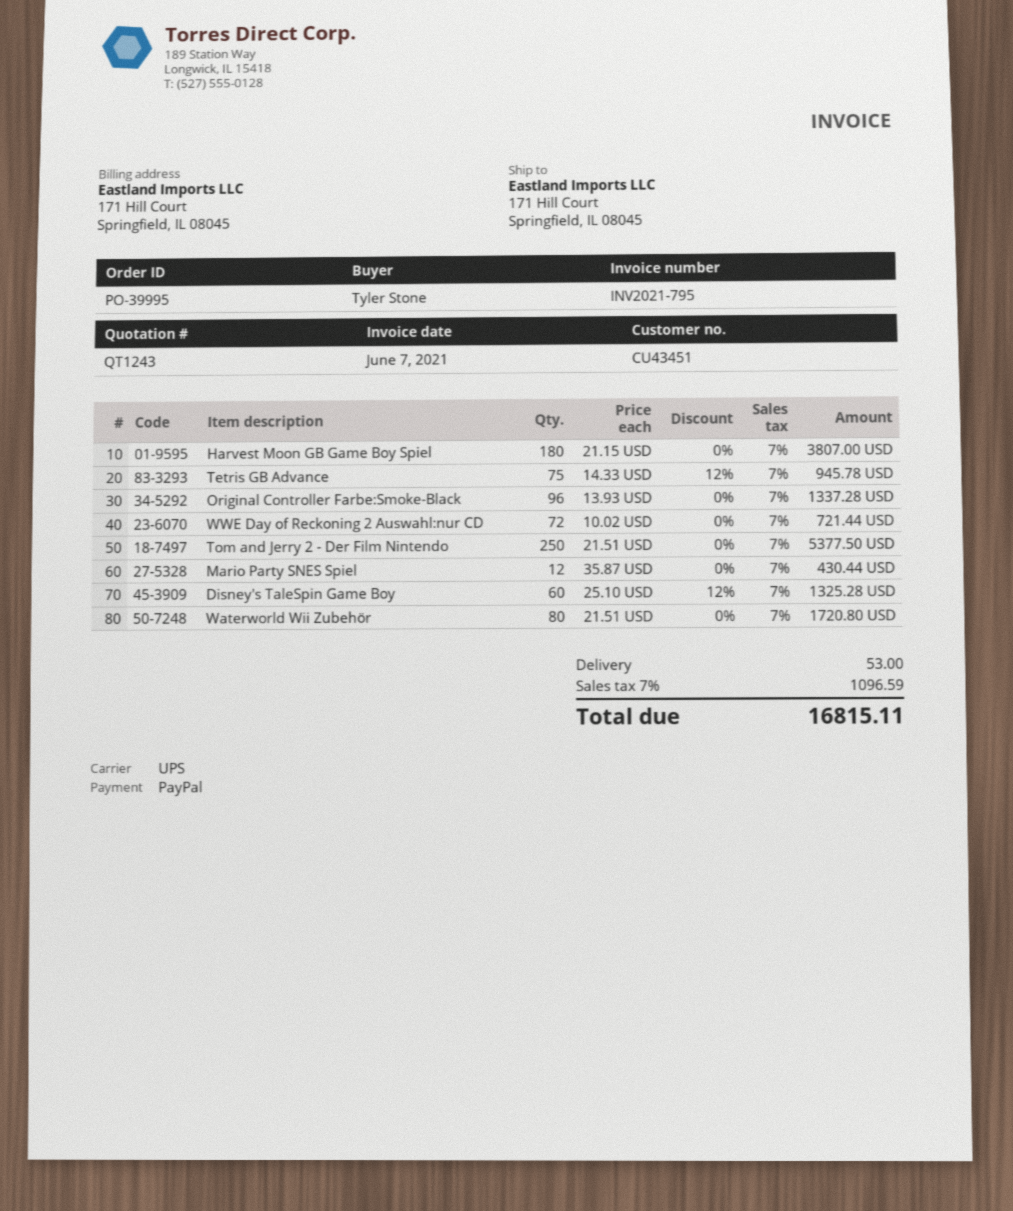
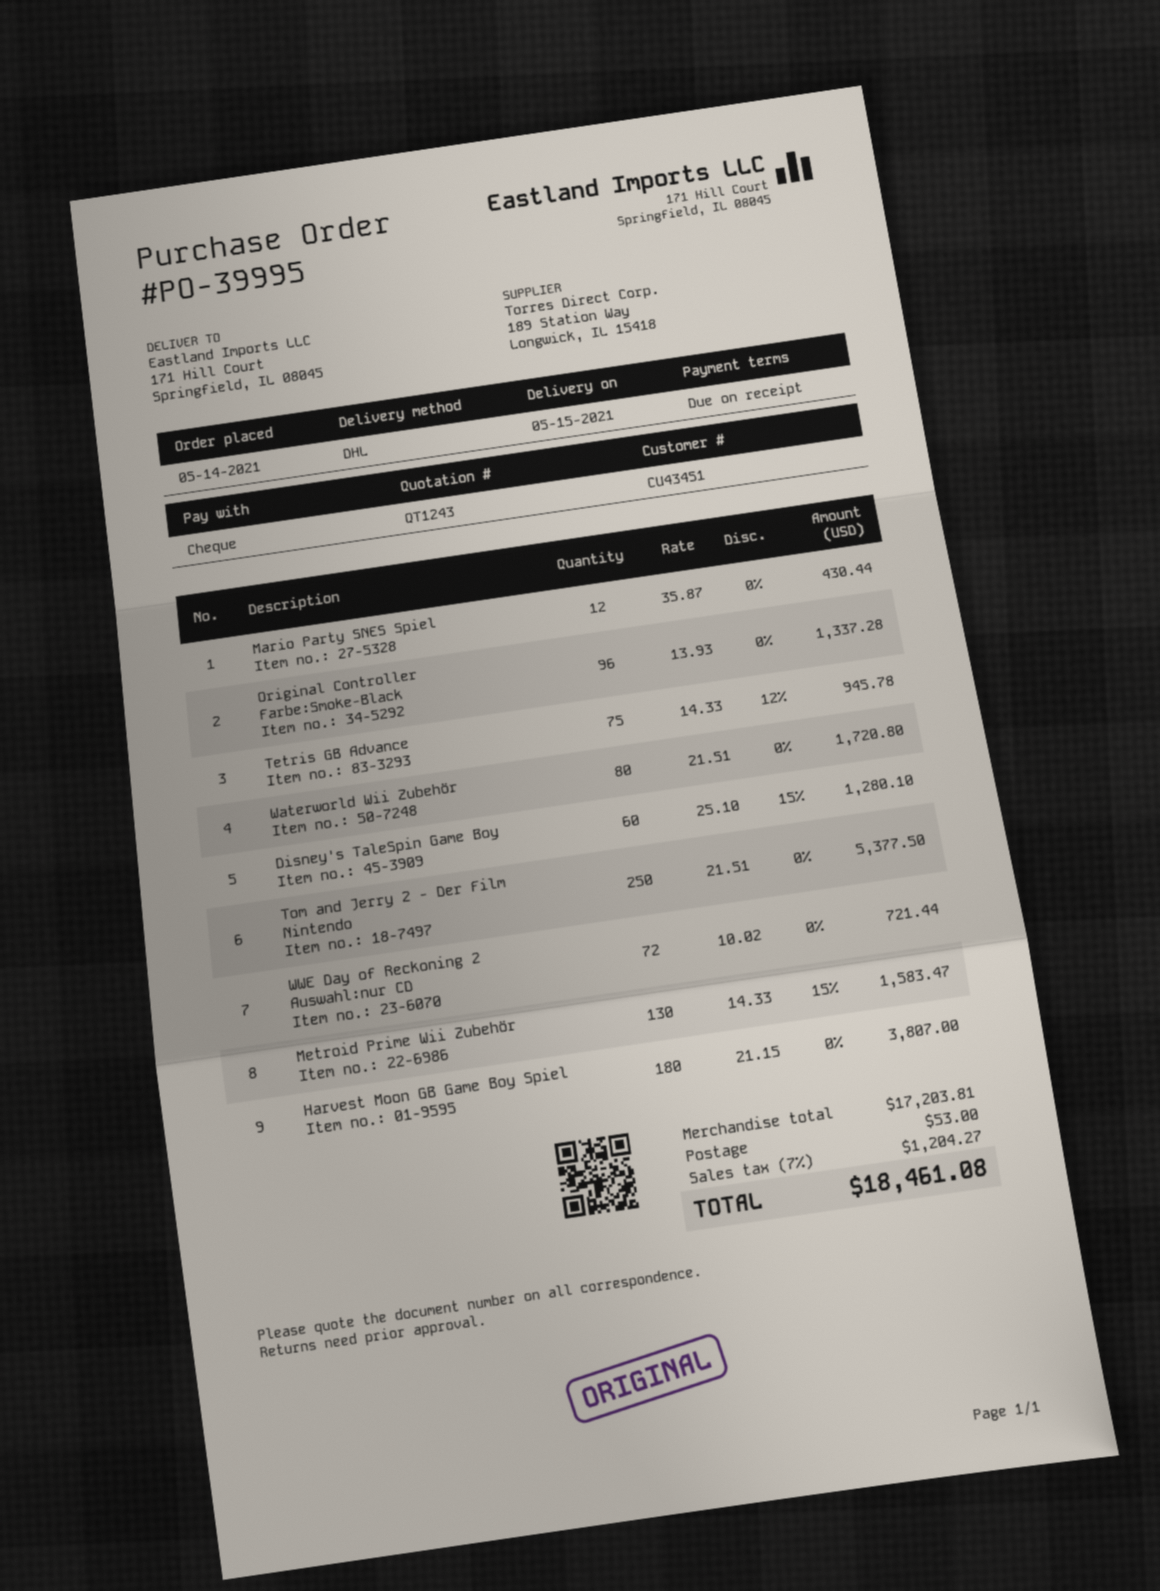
payment method: PayPal -> cheque
shipping method: UPS -> DHL
Disney's TaleSpin Game Boy: 60 x 25.10 - 12% = 1325.28 -> 60 x 25.10 - 15% = 1280.10
Metroid Prime Wii Zubehör: none -> 130 x 14.33 - 15% = 1583.47
tax: 7% = 1096.59 -> 7% = 1204.27
total: 16815.11 -> 18461.08

